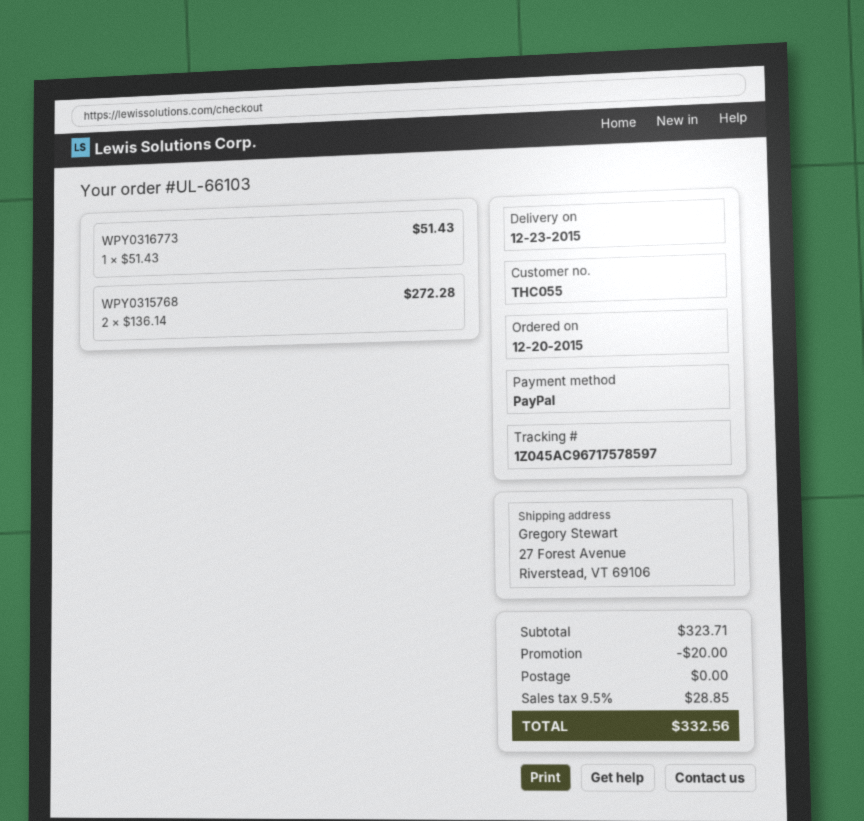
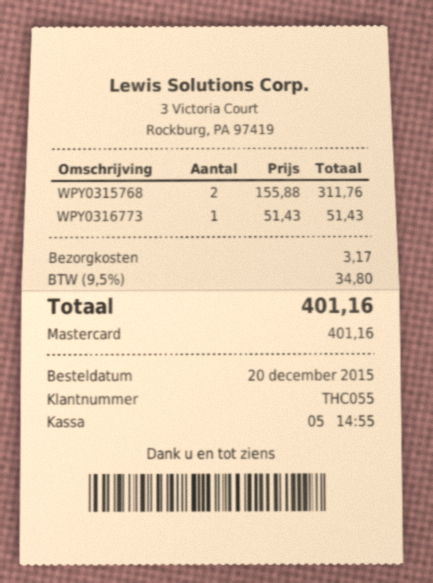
payment method: PayPal -> Mastercard
WPY0315768: 2 x 136.14 = 272.28 -> 2 x 155.88 = 311.76
discount: 20.00 -> none
shipping: 0.00 -> 3.17
tax: 9.5% = 28.85 -> 9.5% = 34.80
total: 332.56 -> 401.16

